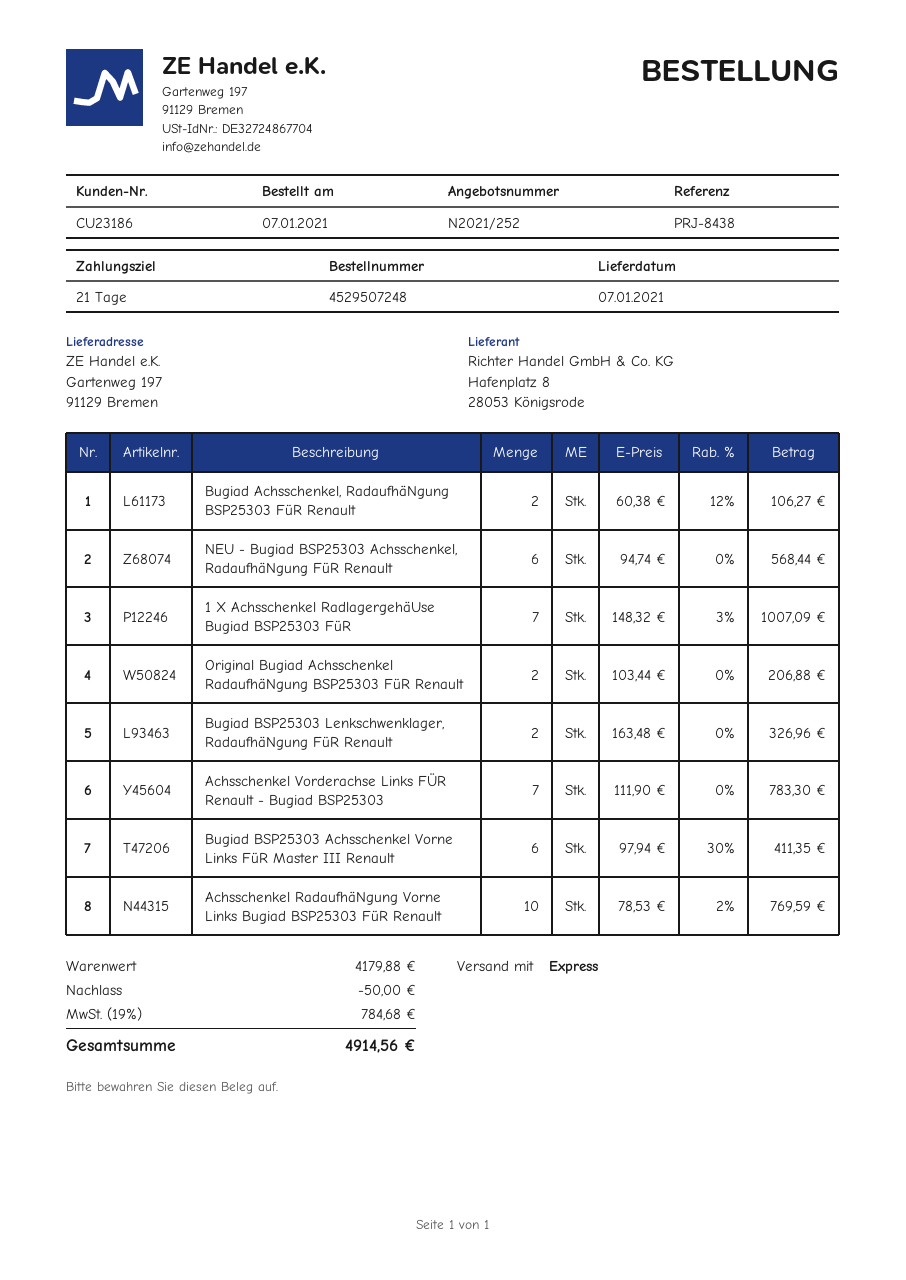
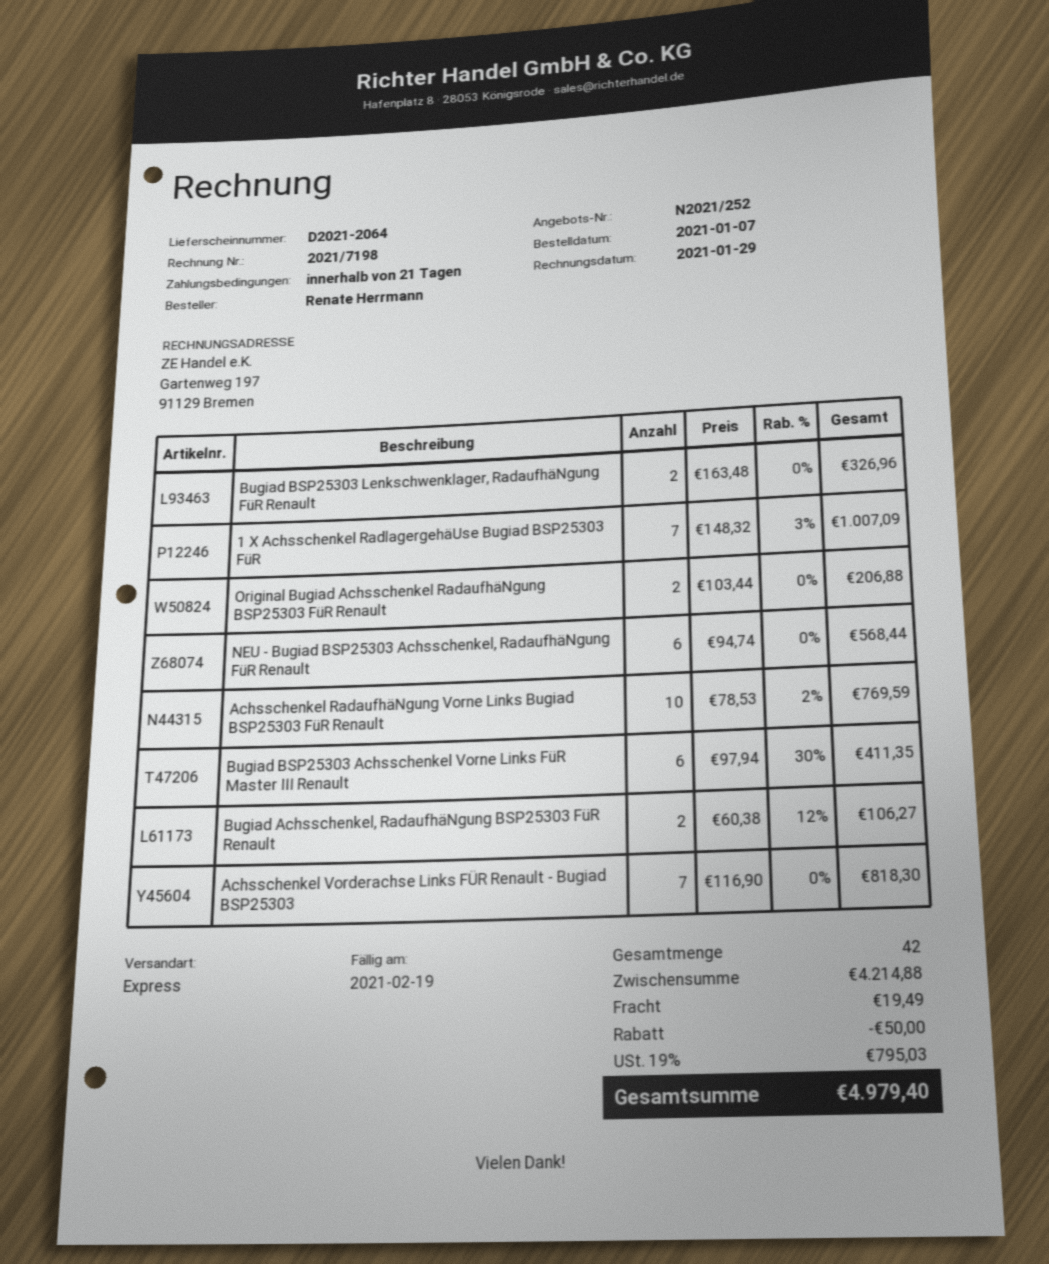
Achsschenkel Vorderachse Links FÜR Renault - Bugiad BSP25303: 7 x 111.90 = 783.30 -> 7 x 116.90 = 818.30
subtotal: 4179.88 -> 4214.88
shipping: none -> 19.49
tax: 19% = 784.68 -> 19% = 795.03
total: 4914.56 -> 4979.40

